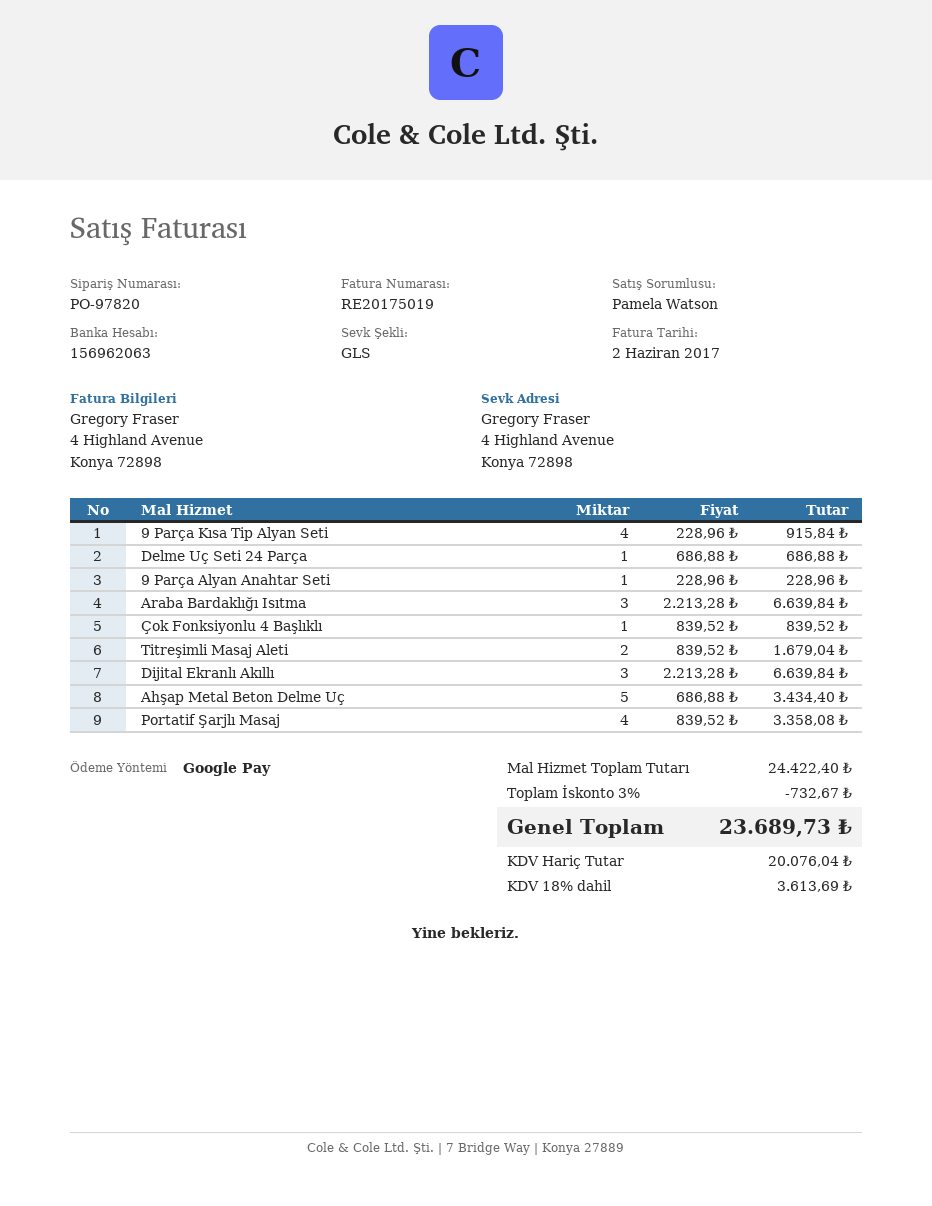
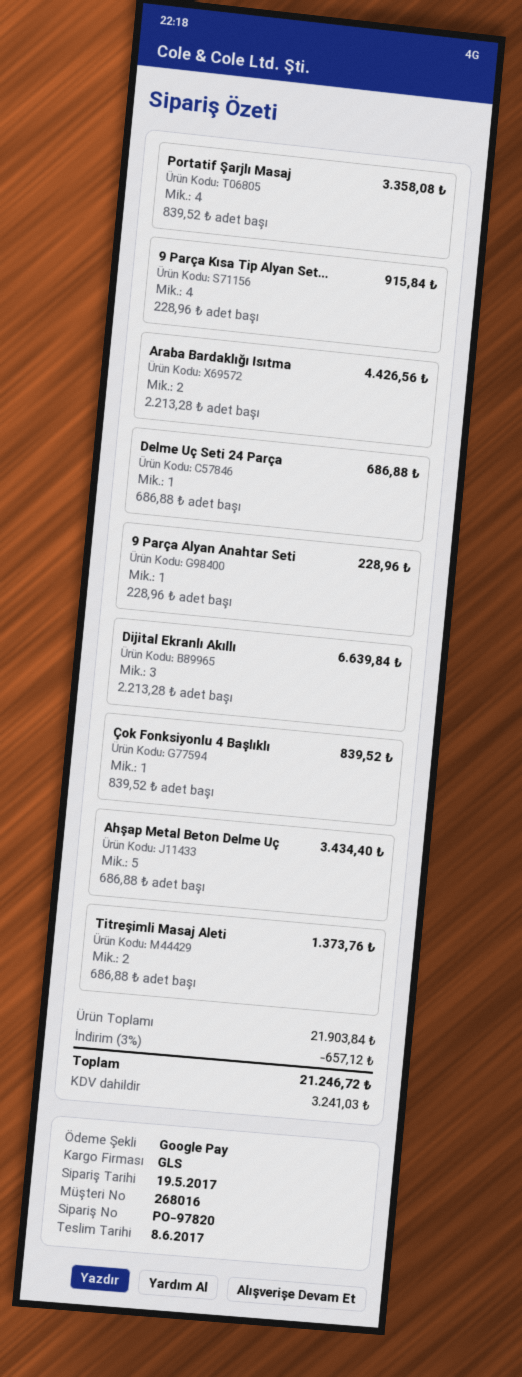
Araba Bardaklığı Isıtma: 3 x 2213.28 = 6639.84 -> 2 x 2213.28 = 4426.56
Titreşimli Masaj Aleti: 2 x 839.52 = 1679.04 -> 2 x 686.88 = 1373.76
subtotal: 24422.40 -> 21903.84
discount: 3% = 732.67 -> 3% = 657.12
tax: 3613.69 -> 3241.03
total: 23689.73 -> 21246.72

